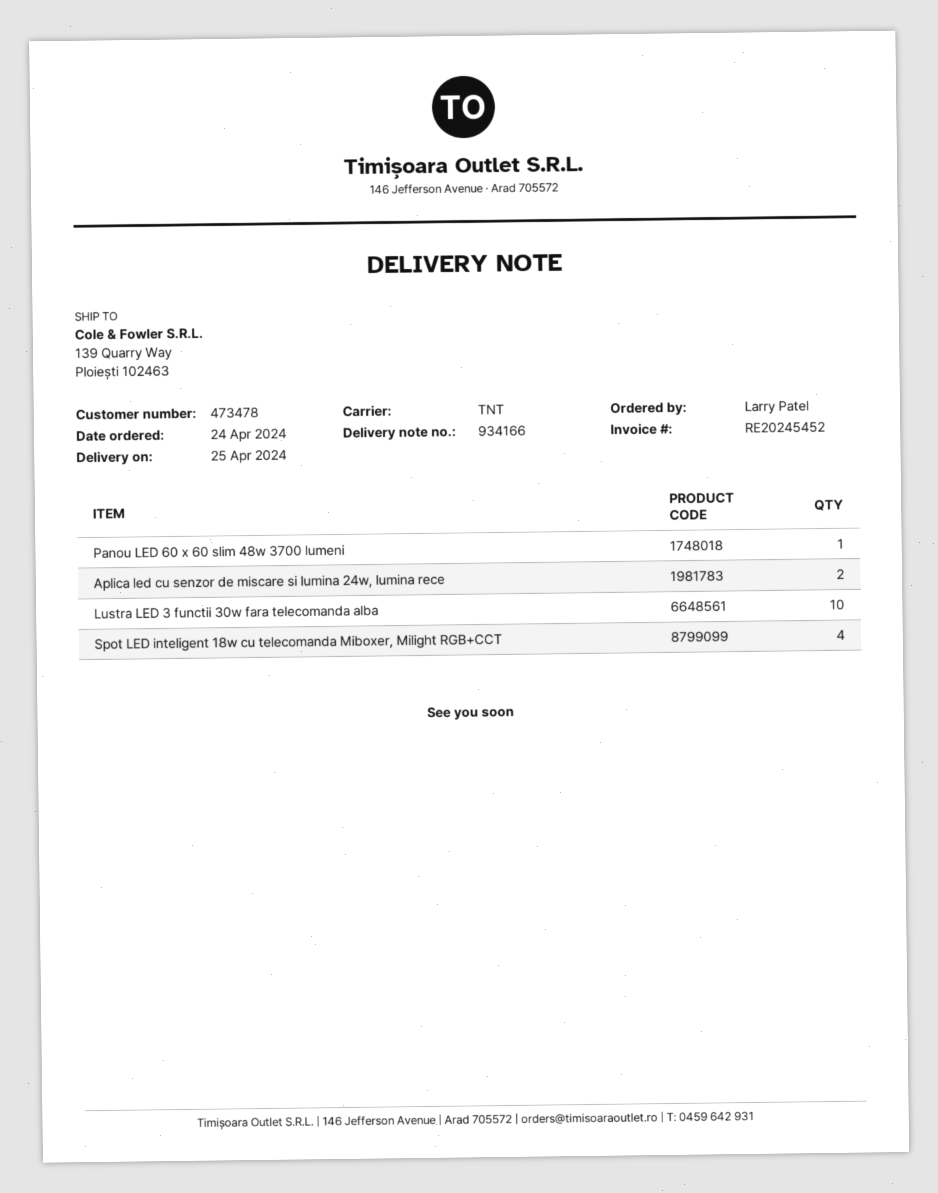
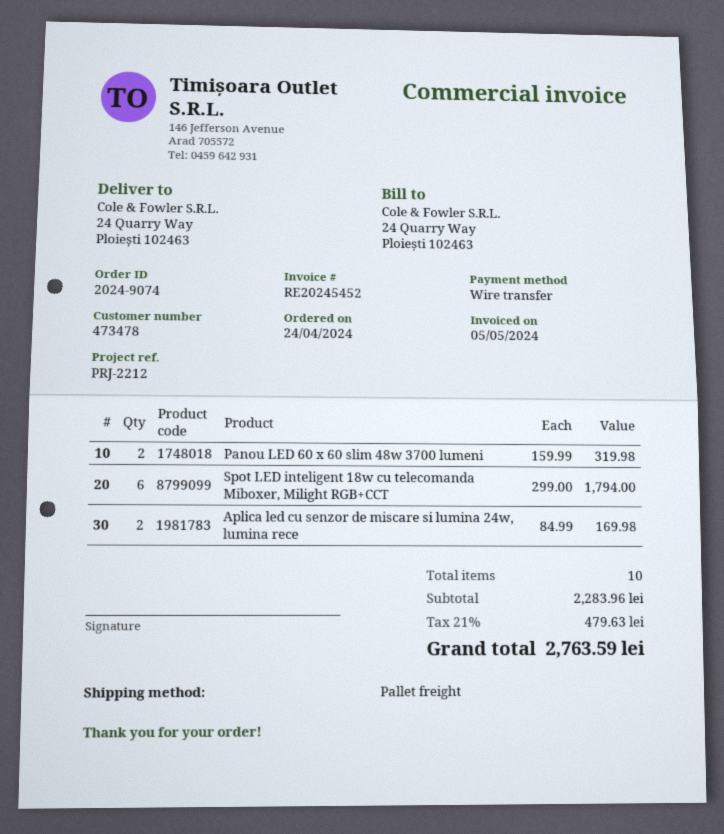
shipping method: TNT -> pallet freight
ship to: 139 Quarry Way, Ploiești 102463 -> 24 Quarry Way, Ploiești 102463
Panou LED 60 x 60 slim 48w 3700 lumeni: 1 -> 2
Lustra LED 3 functii 30w fara telecomanda alba: 10 -> none
Spot LED inteligent 18w cu telecomanda Miboxer, Milight RGB+CCT: 4 -> 6

